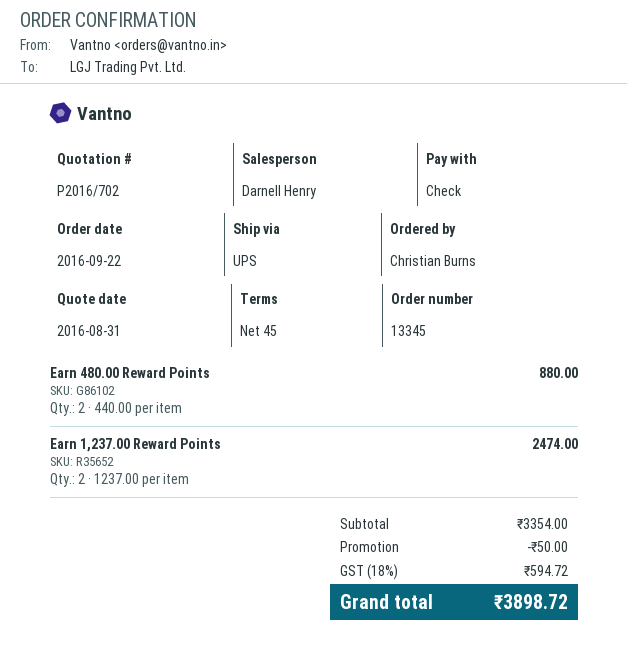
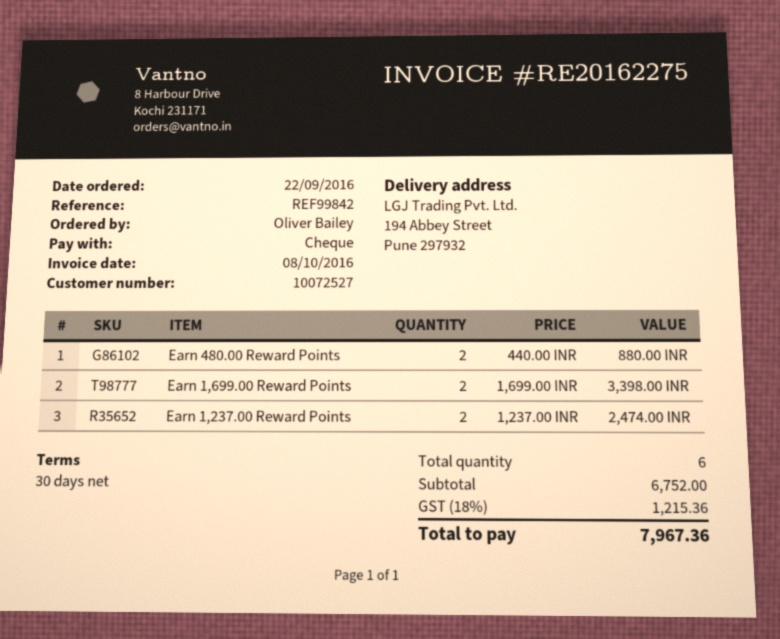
payment terms: 45 days -> 30 days
ordered by: Christian Burns -> Oliver Bailey
Earn 1,699.00 Reward Points: none -> 2 x 1699.00 = 3398.00
subtotal: 3354.00 -> 6752.00
discount: 50.00 -> none
tax: 18% = 594.72 -> 18% = 1215.36
total: 3898.72 -> 7967.36

